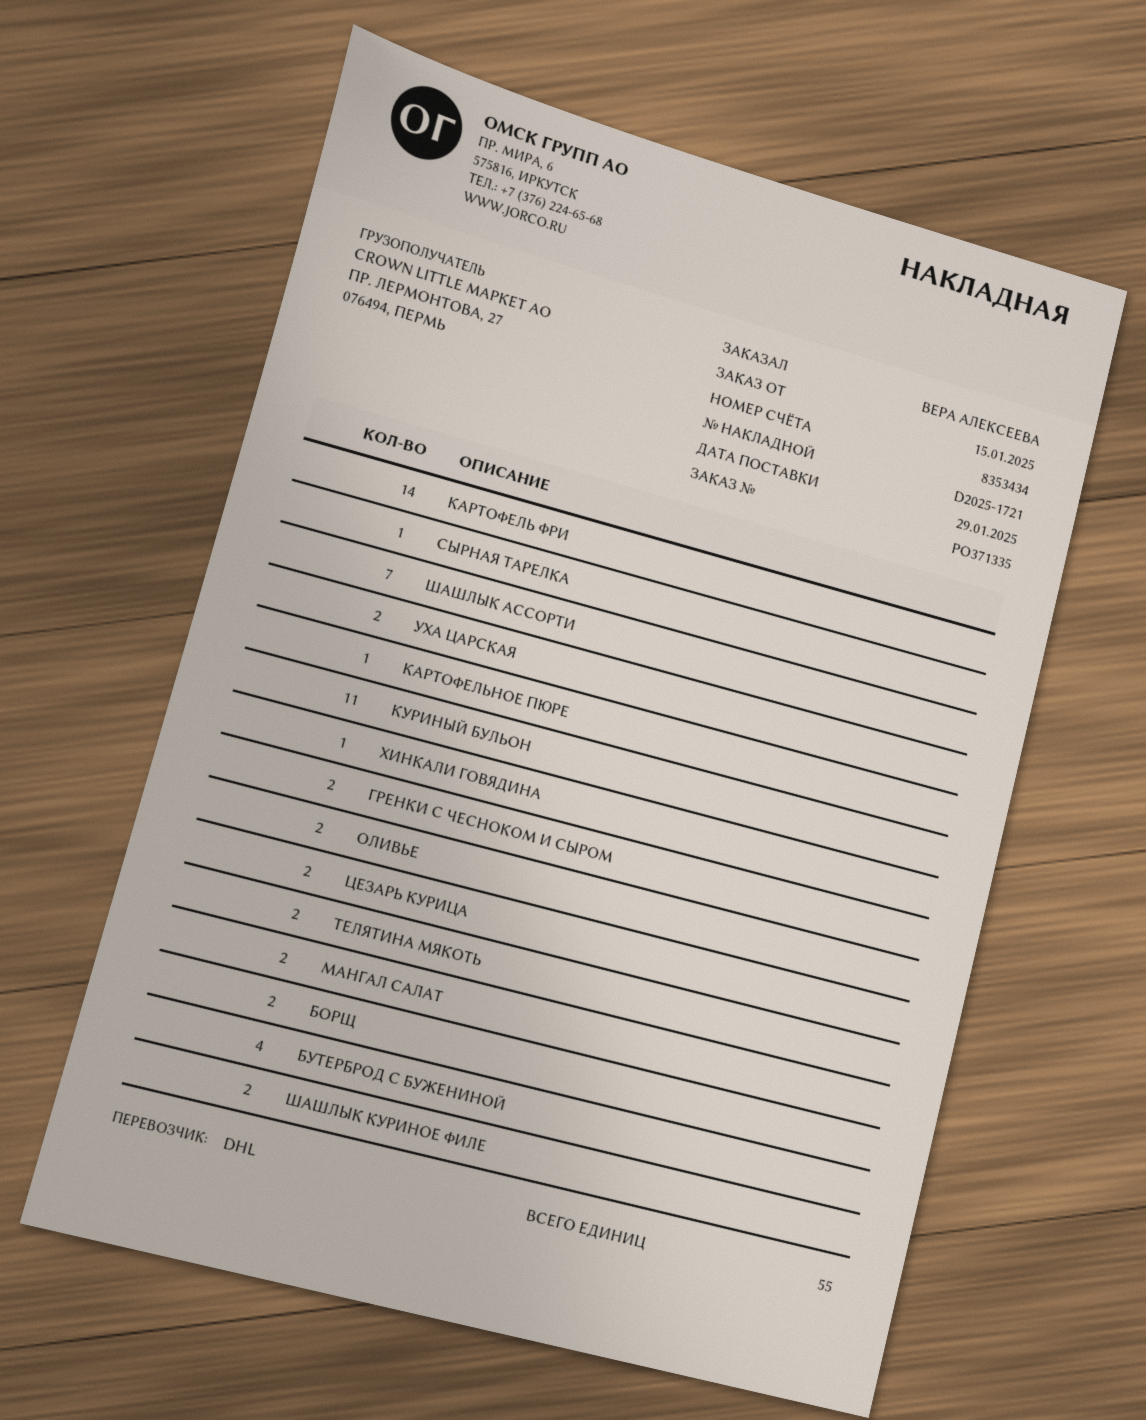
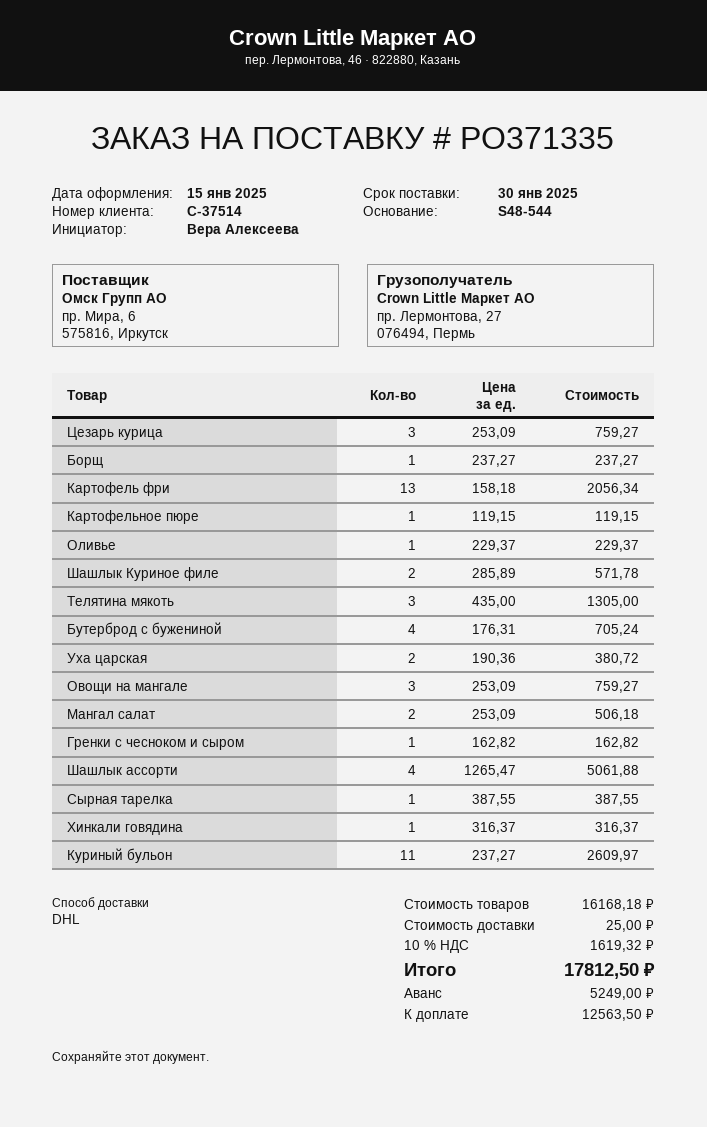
delivery date: 2025-01-29 -> 2025-01-30
КАРТОФЕЛЬ ФРИ: 14 -> 13
ШАШЛЫК АССОРТИ: 7 -> 4
ГРЕНКИ С ЧЕСНОКОМ И СЫРОМ: 2 -> 1
ОЛИВЬЕ: 2 -> 1
ЦЕЗАРЬ КУРИЦА: 2 -> 3
ТЕЛЯТИНА МЯКОТЬ: 2 -> 3
БОРЩ: 2 -> 1
Овощи на мангале: none -> 3

